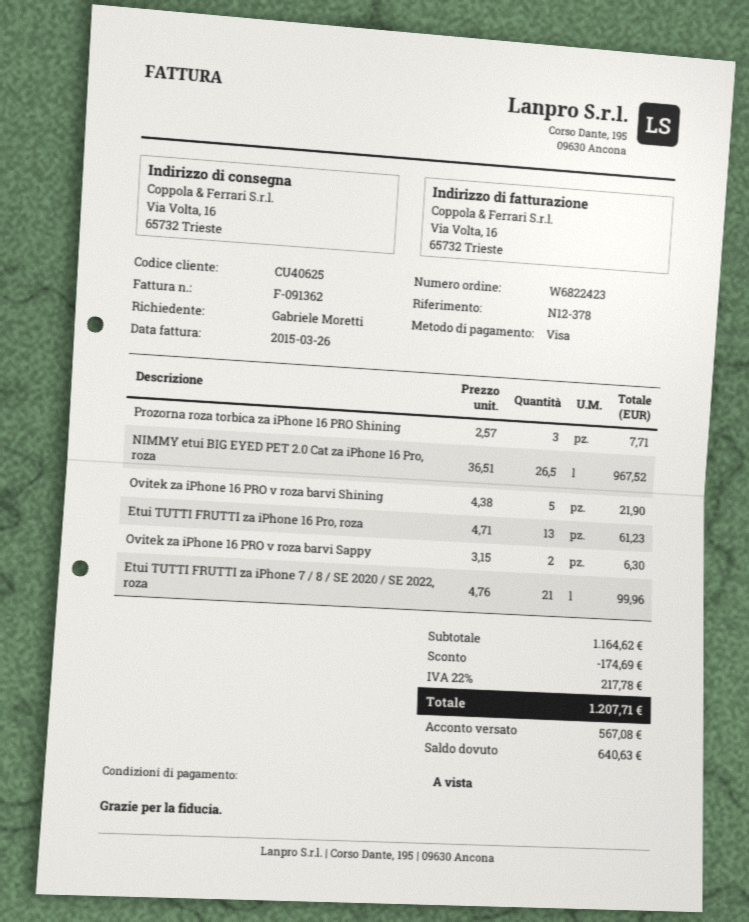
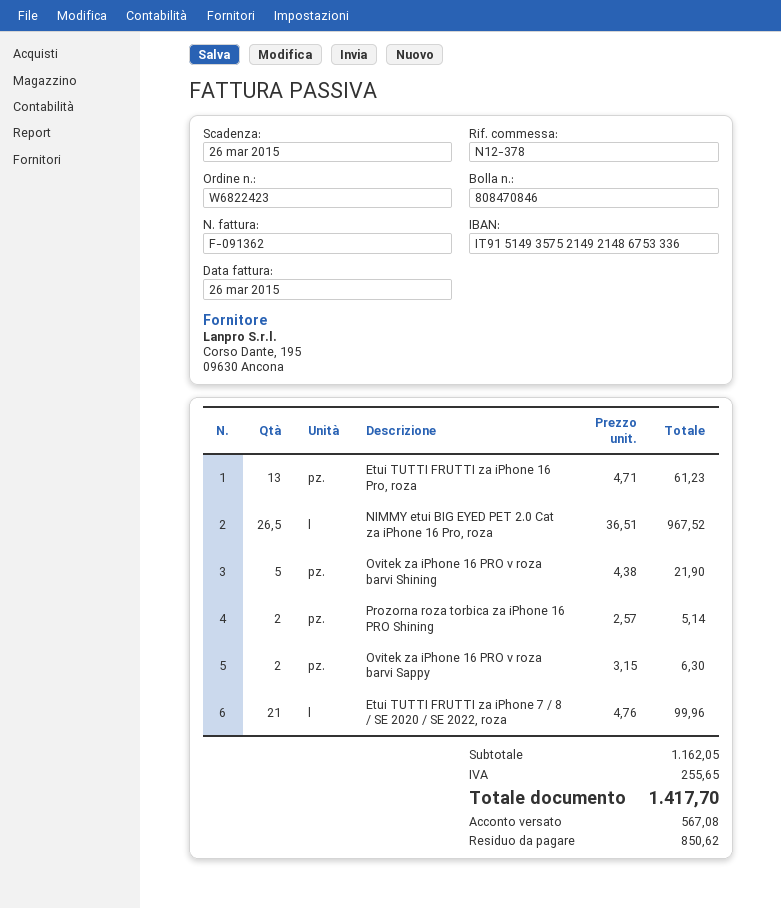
Prozorna roza torbica za iPhone 16 PRO Shining: 3 x 2.57 = 7.71 -> 2 x 2.57 = 5.14
subtotal: 1164.62 -> 1162.05
discount: 174.69 -> none
tax: 217.78 -> 255.65
total: 1207.71 -> 1417.70
balance: 640.63 -> 850.62

